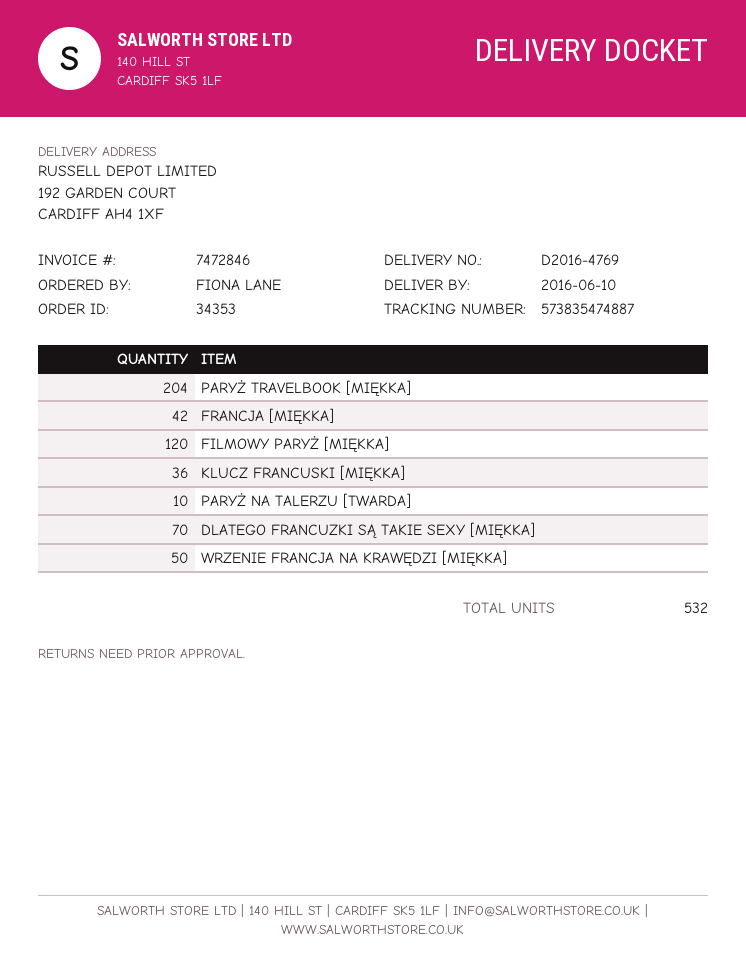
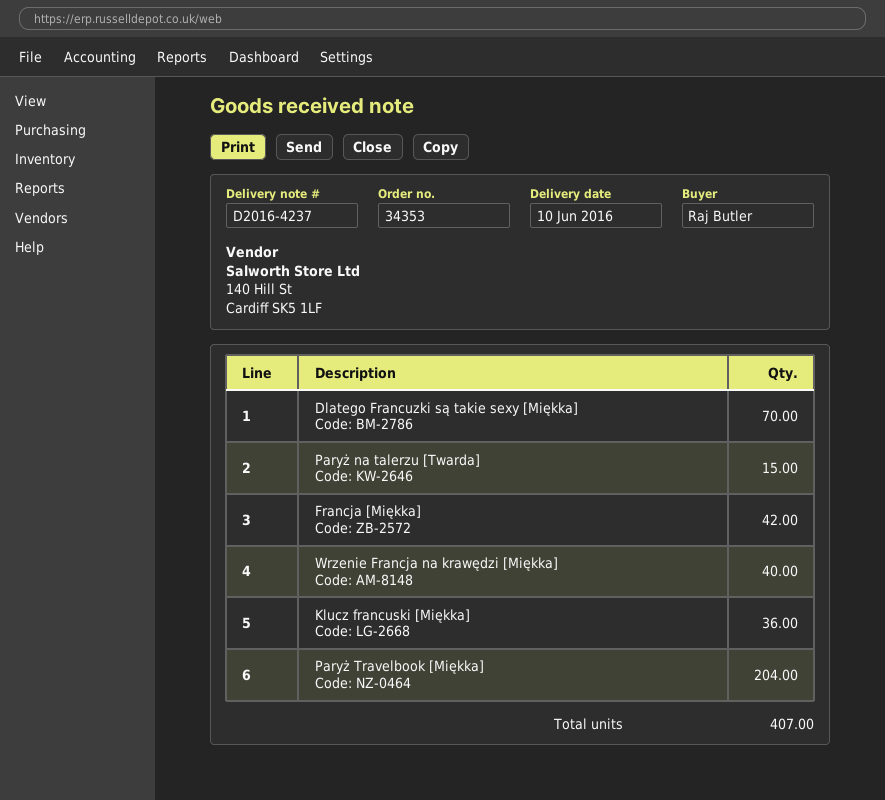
delivery note number: D2016-4769 -> D2016-4237
ordered by: FIONA LANE -> Raj Butler
FILMOWY PARYŻ [MIĘKKA]: 120 -> none
PARYŻ NA TALERZU [TWARDA]: 10 -> 15
WRZENIE FRANCJA NA KRAWĘDZI [MIĘKKA]: 50 -> 40
total quantity: 532 -> 407

